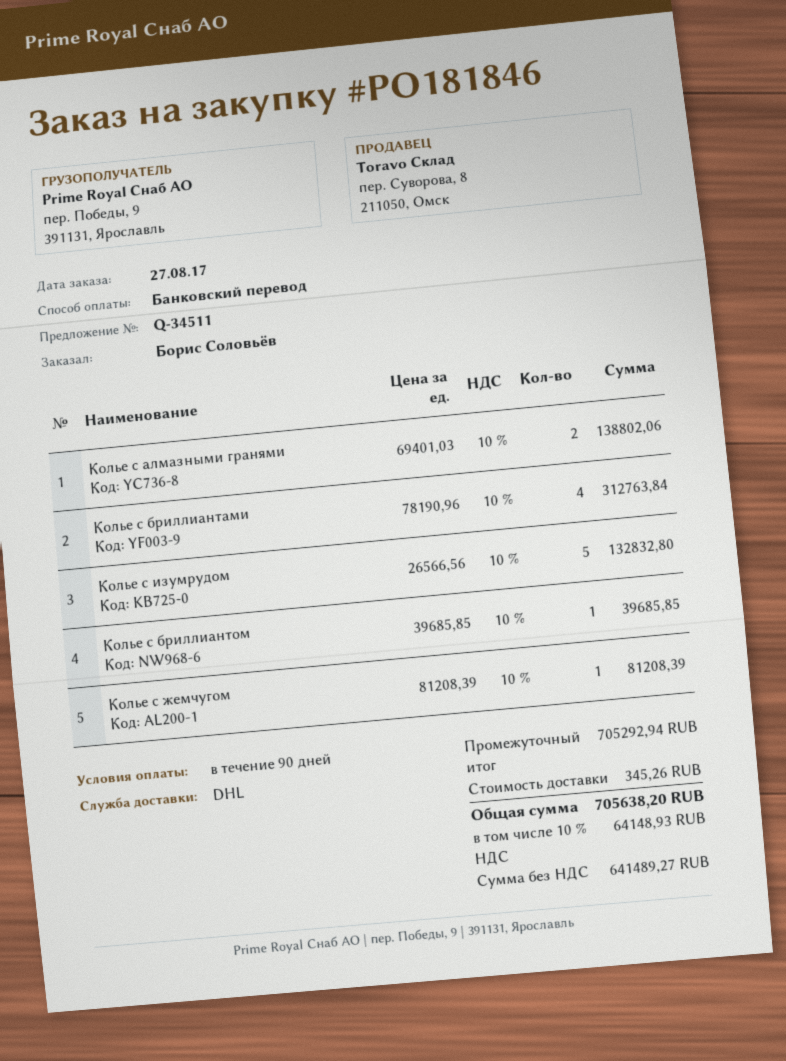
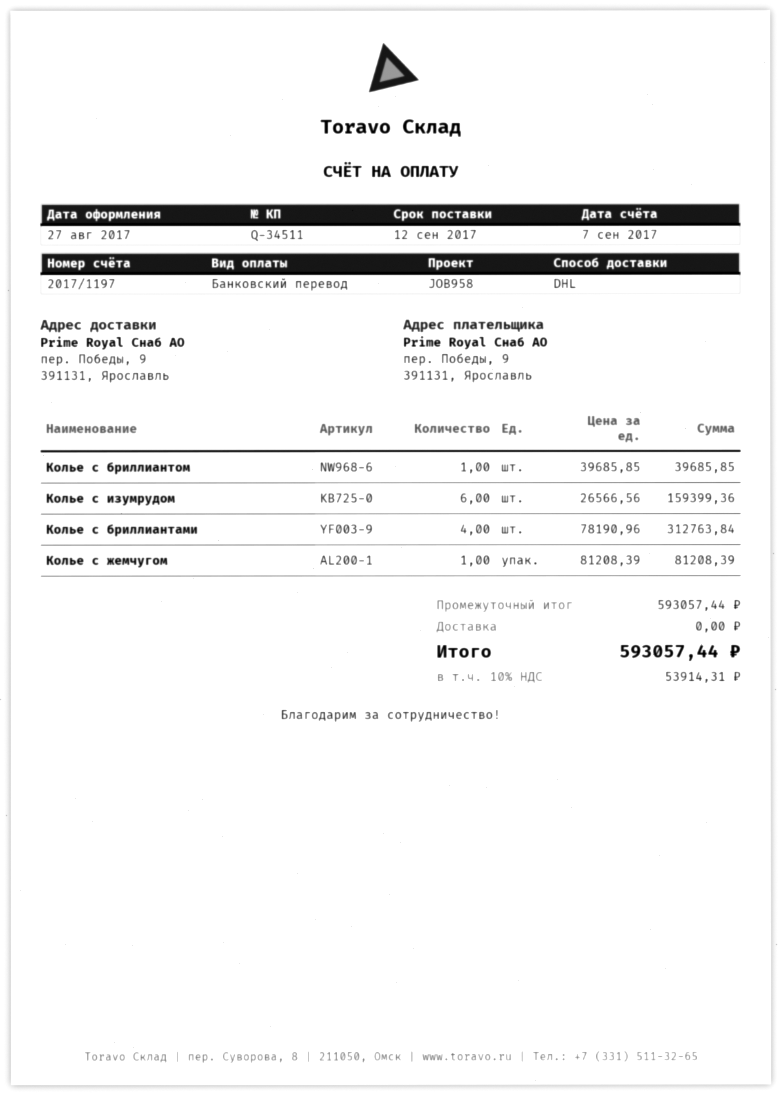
Колье с алмазными гранями: 2 x 69401.03 = 138802.06 -> none
Колье с изумрудом: 5 x 26566.56 = 132832.80 -> 6 x 26566.56 = 159399.36
subtotal: 705292.94 -> 593057.44
shipping: 345.26 -> 0.00
tax: 10% = 64148.93 -> 10% = 53914.31
total: 705638.20 -> 593057.44

